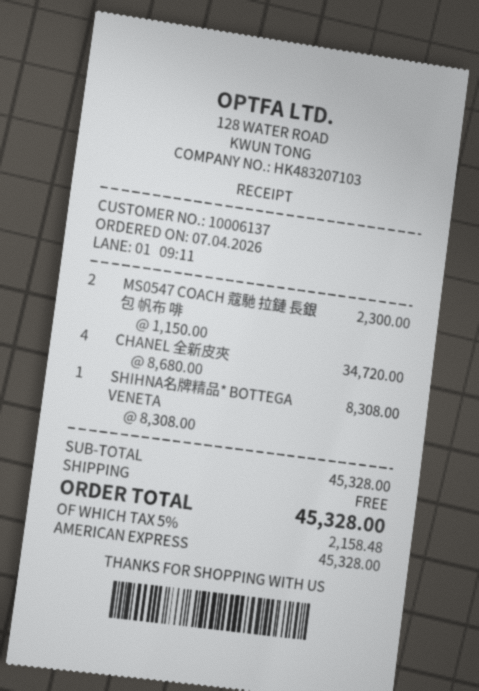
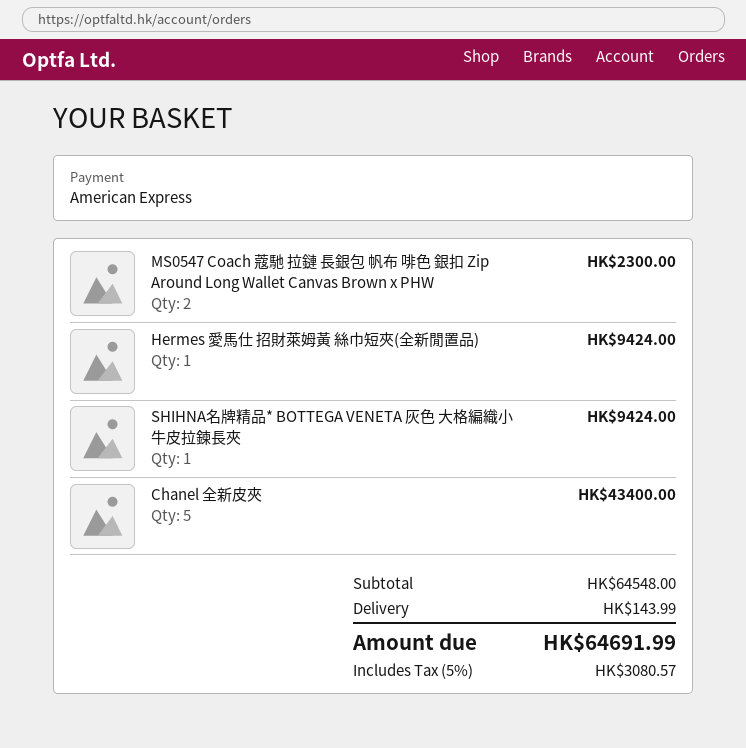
CHANEL 全新皮夾: 4 for 34720.00 -> 5 for 43400.00
SHIHNA名牌精品* BOTTEGA VENETA: 1 for 8308.00 -> 1 for 9424.00
Hermes 愛馬仕 招財萊姆黃 絲巾短夾(全新閒置品): none -> 1 for 9424.00
subtotal: 45328.00 -> 64548.00
shipping: 0.00 -> 143.99
tax: 5% = 2158.48 -> 5% = 3080.57
total: 45328.00 -> 64691.99

